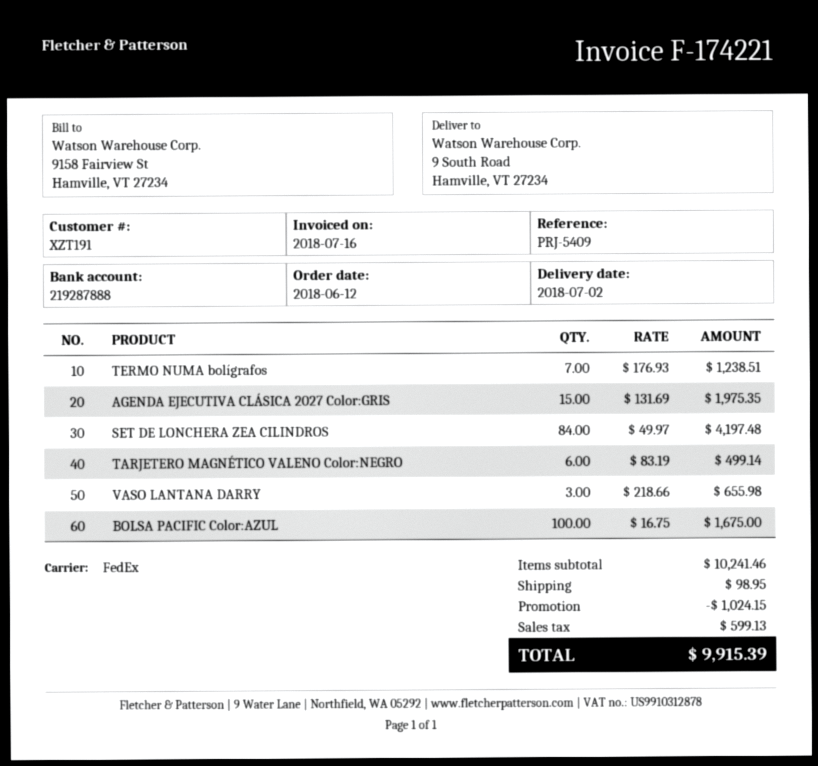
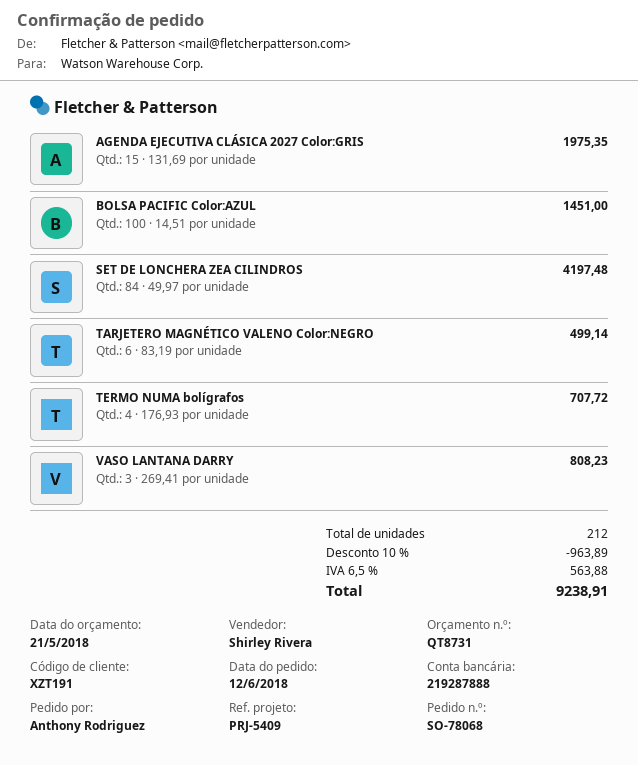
TERMO NUMA bolígrafos: 7 x 176.93 = 1238.51 -> 4 x 176.93 = 707.72
VASO LANTANA DARRY: 3 x 218.66 = 655.98 -> 3 x 269.41 = 808.23
BOLSA PACIFIC Color:AZUL: 100 x 16.75 = 1675.00 -> 100 x 14.51 = 1451.00
discount: 1024.15 -> 963.89
shipping: 98.95 -> none
tax: 599.13 -> 563.88
total: 9915.39 -> 9238.91

